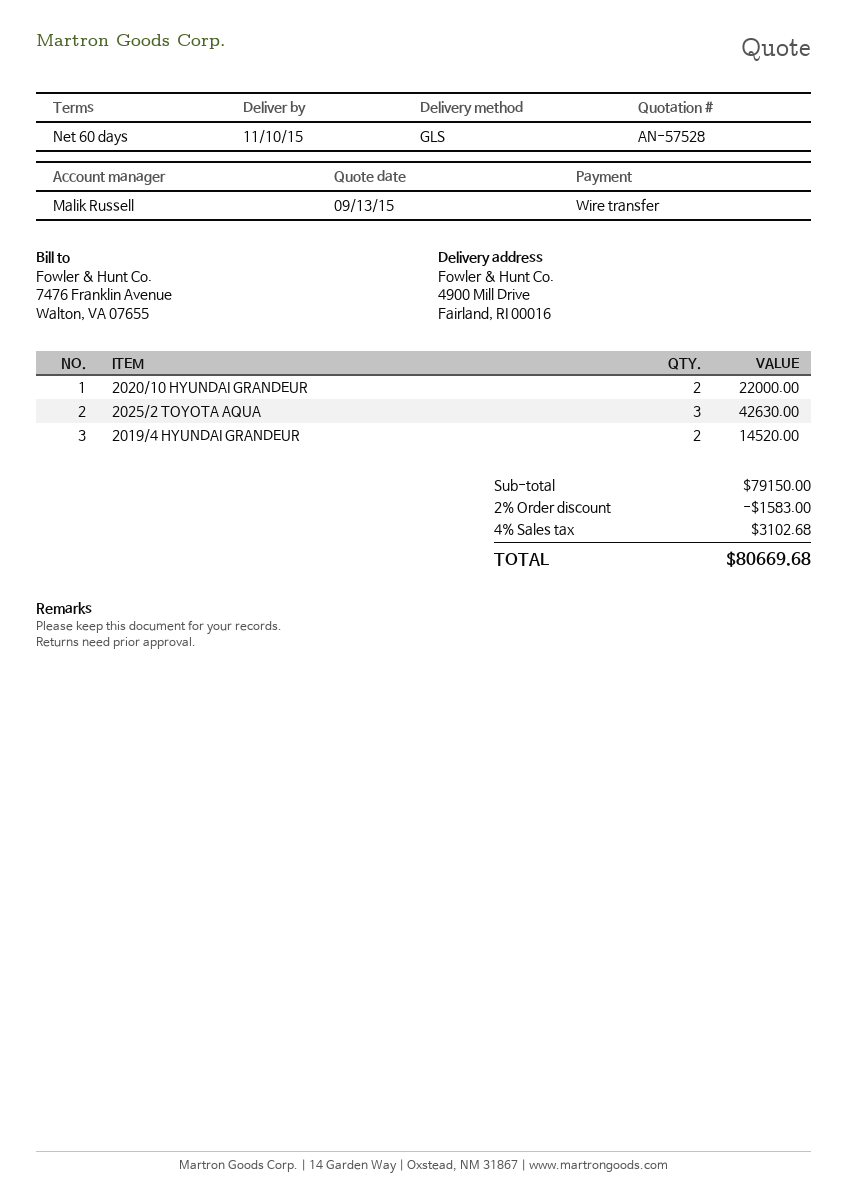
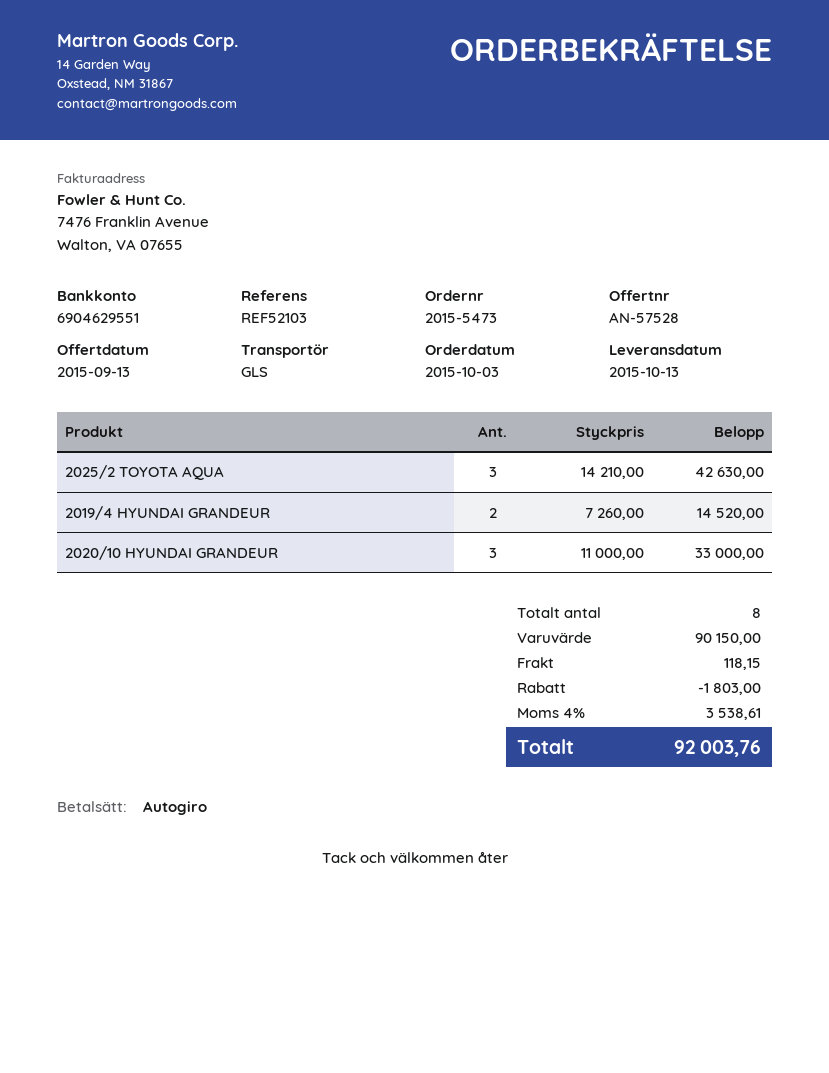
delivery date: 2015-11-10 -> 2015-10-13
payment method: bank transfer -> direct debit
2020/10 HYUNDAI GRANDEUR: 2 for 22000.00 -> 3 for 33000.00
subtotal: 79150.00 -> 90150.00
discount: 1583.00 -> 1803.00
shipping: none -> 118.15
tax: 4% = 3102.68 -> 4% = 3538.61
total: 80669.68 -> 92003.76

